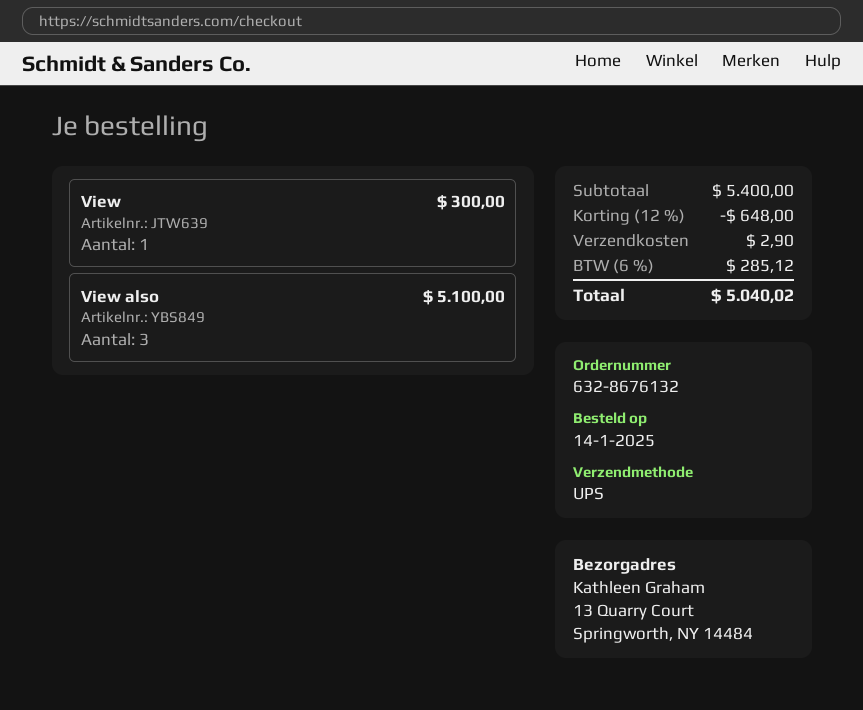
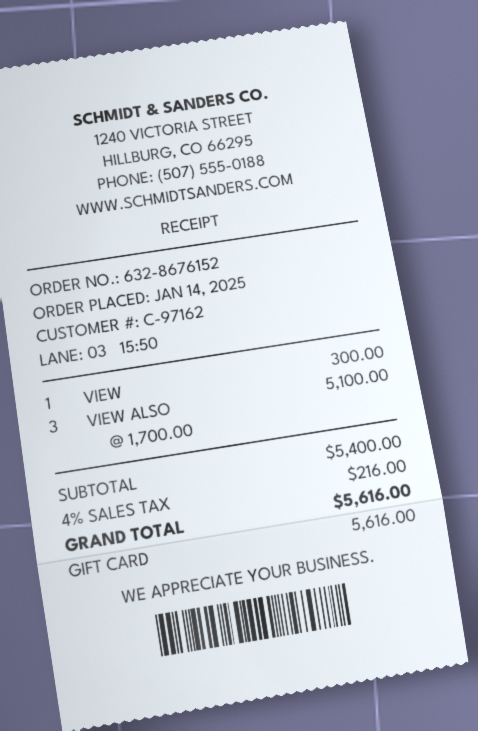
order number: 632-8676132 -> 632-8676152
discount: 12% = 648.00 -> none
shipping: 2.90 -> none
tax: 6% = 285.12 -> 4% = 216.00
total: 5040.02 -> 5616.00

